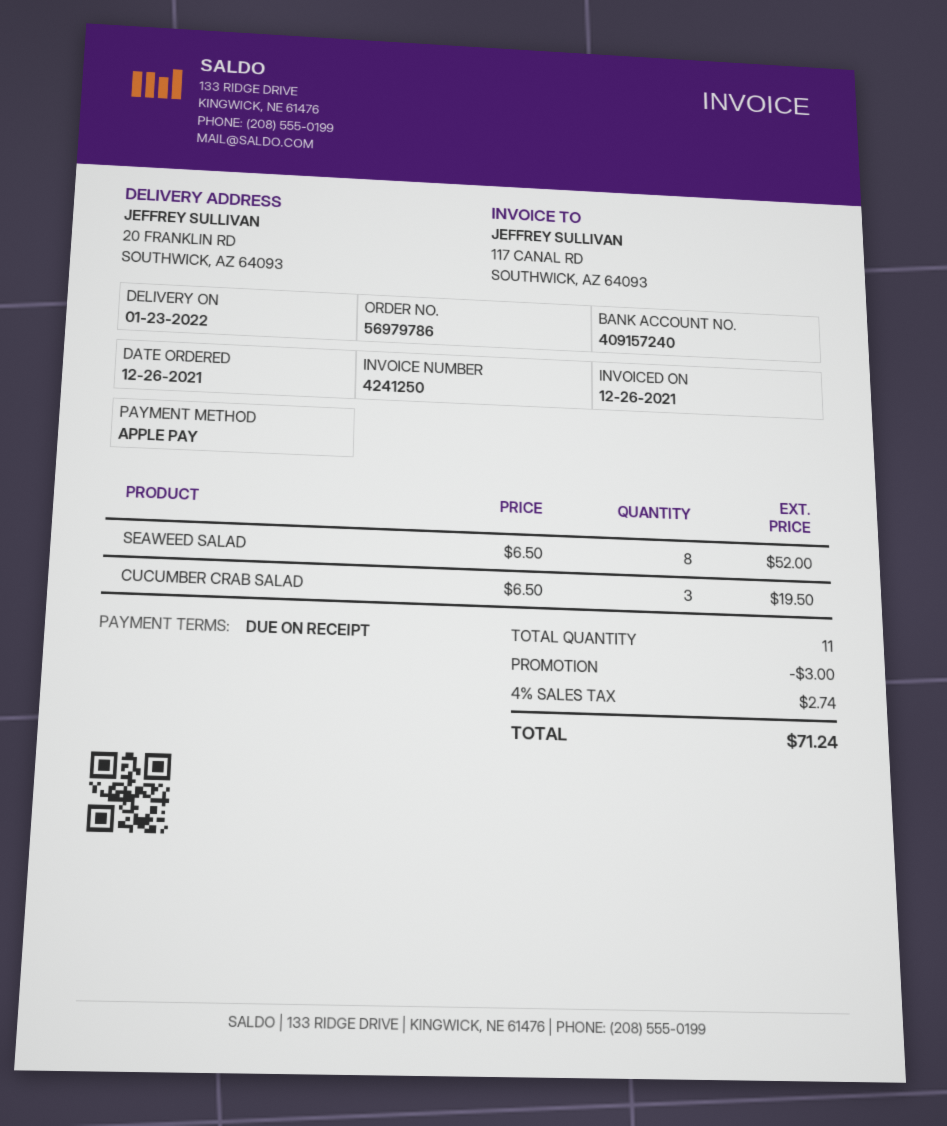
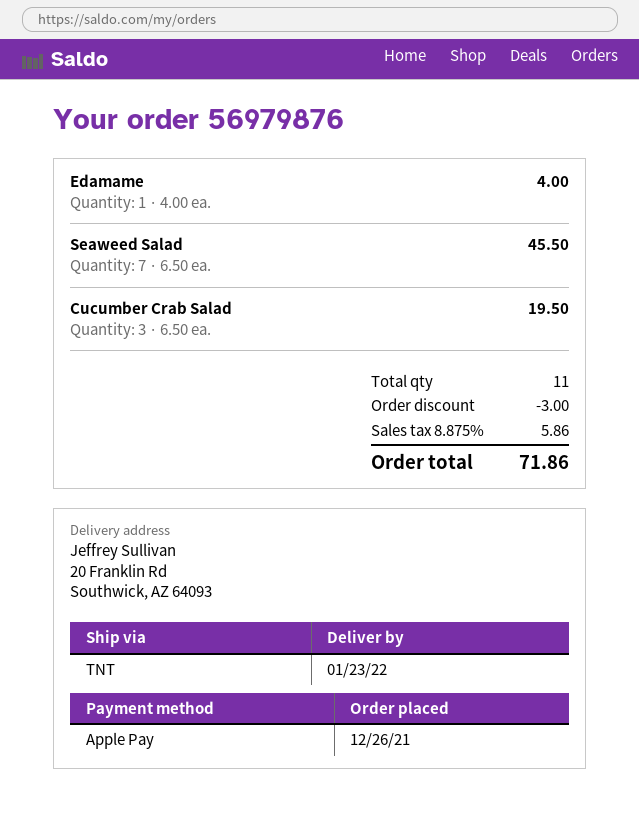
order number: 56979786 -> 56979876
SEAWEED SALAD: 8 x 6.50 = 52.00 -> 7 x 6.50 = 45.50
Edamame: none -> 1 x 4.00 = 4.00
tax: 4% = 2.74 -> 8.875% = 5.86
total: 71.24 -> 71.86

